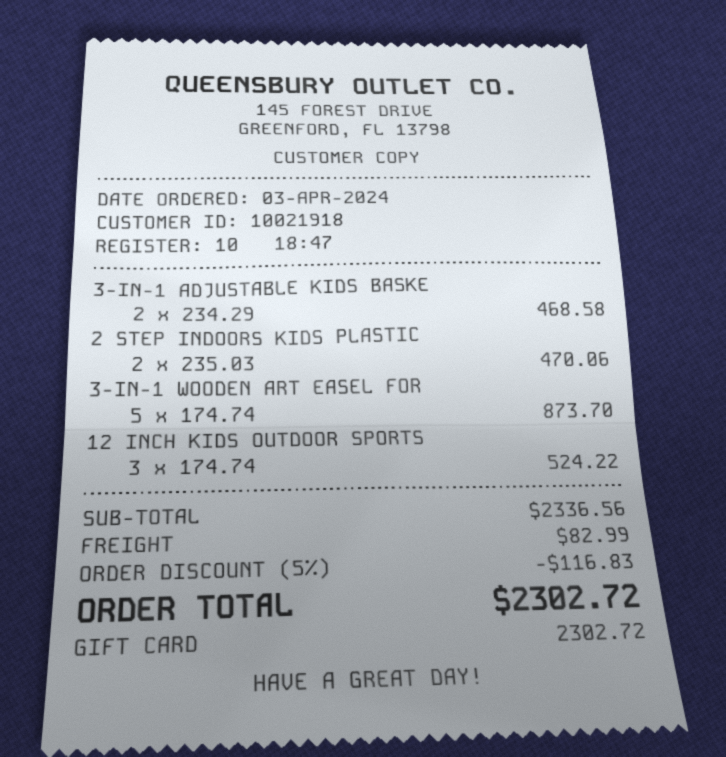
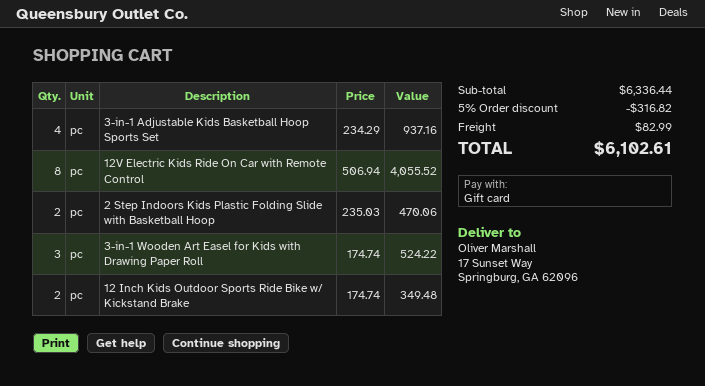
3-IN-1 ADJUSTABLE KIDS BASKE: 2 x 234.29 = 468.58 -> 4 x 234.29 = 937.16
3-IN-1 WOODEN ART EASEL FOR: 5 x 174.74 = 873.70 -> 3 x 174.74 = 524.22
12 INCH KIDS OUTDOOR SPORTS: 3 x 174.74 = 524.22 -> 2 x 174.74 = 349.48
12V Electric Kids Ride On Car with Remote Control: none -> 8 x 506.94 = 4055.52
subtotal: 2336.56 -> 6336.44
discount: 5% = 116.83 -> 5% = 316.82
total: 2302.72 -> 6102.61

